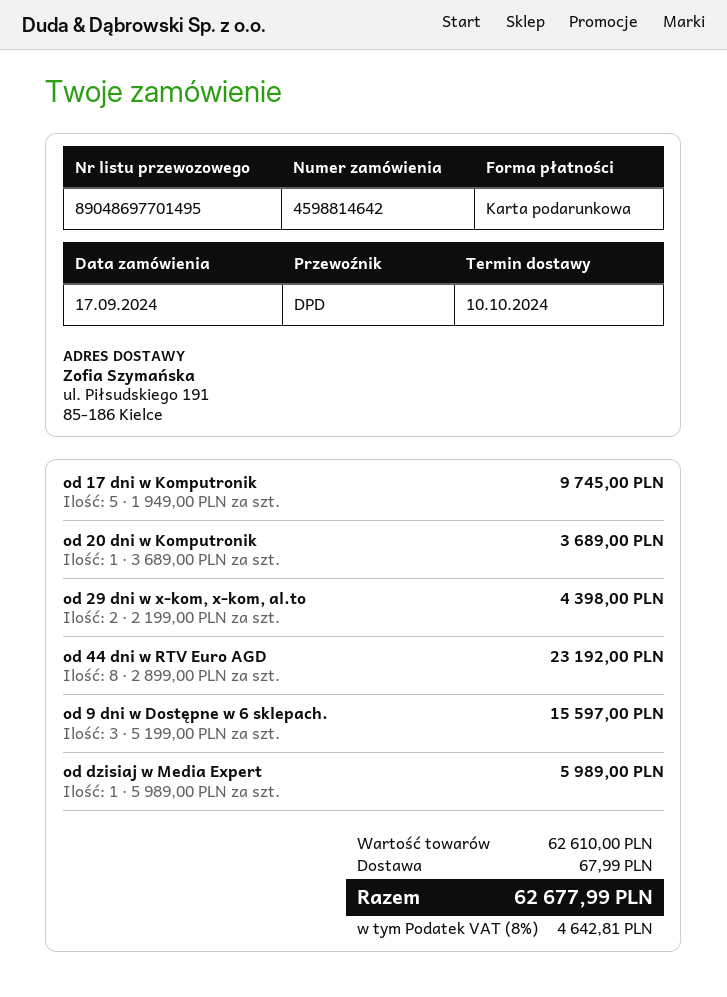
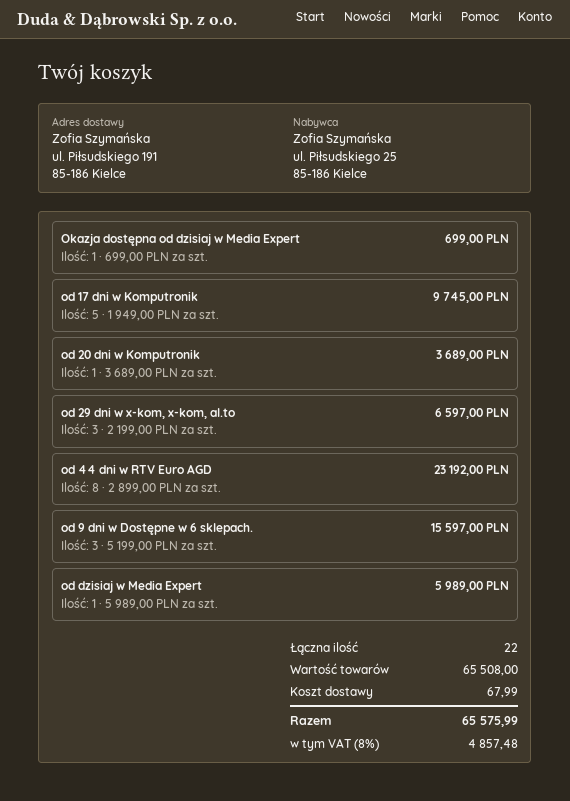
od 29 dni w x-kom, x-kom, al.to: 2 x 2199.00 = 4398.00 -> 3 x 2199.00 = 6597.00
Okazja dostępna od dzisiaj w Media Expert: none -> 1 x 699.00 = 699.00
subtotal: 62610.00 -> 65508.00
tax: 8% = 4642.81 -> 8% = 4857.48
total: 62677.99 -> 65575.99

